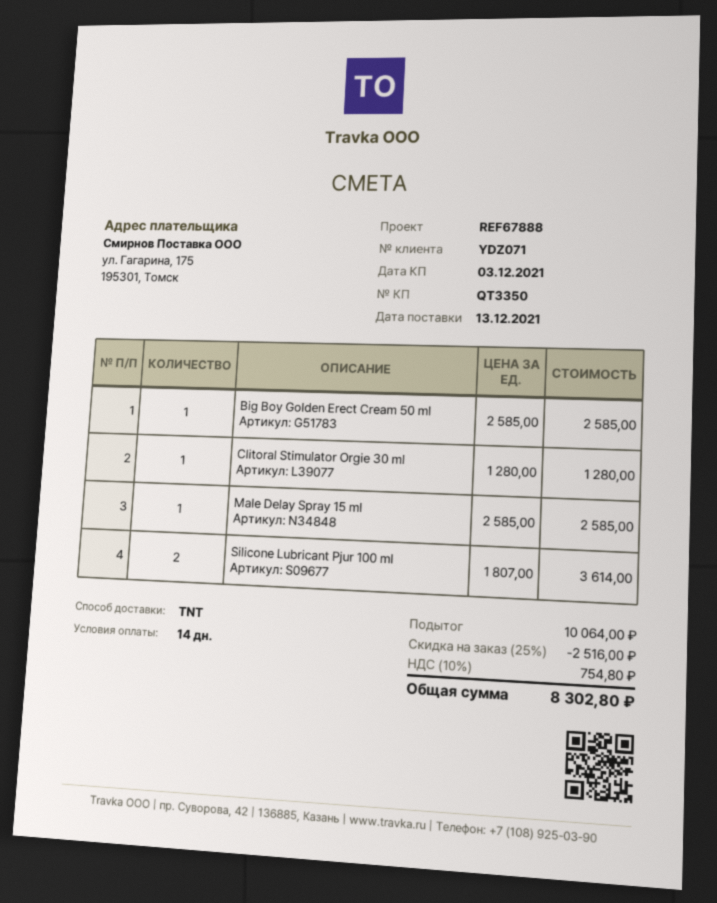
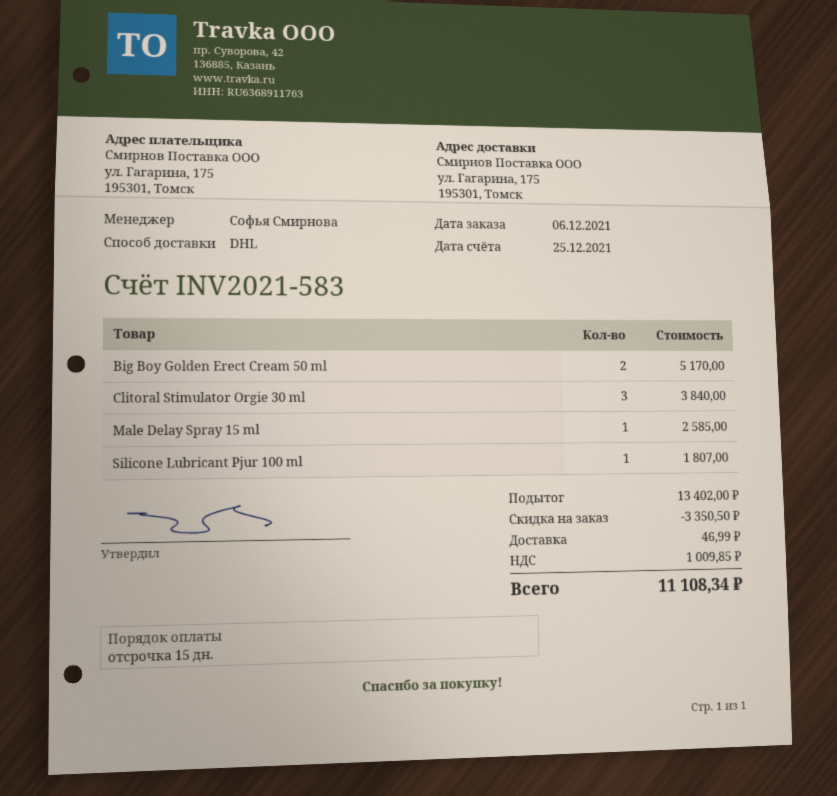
payment terms: 14 days -> 15 days
shipping method: TNT -> DHL
Big Boy Golden Erect Cream 50 ml: 1 for 2585.00 -> 2 for 5170.00
Clitoral Stimulator Orgie 30 ml: 1 for 1280.00 -> 3 for 3840.00
Silicone Lubricant Pjur 100 ml: 2 for 3614.00 -> 1 for 1807.00
subtotal: 10064.00 -> 13402.00
discount: 2516.00 -> 3350.50
shipping: none -> 46.99
tax: 754.80 -> 1009.85
total: 8302.80 -> 11108.34

